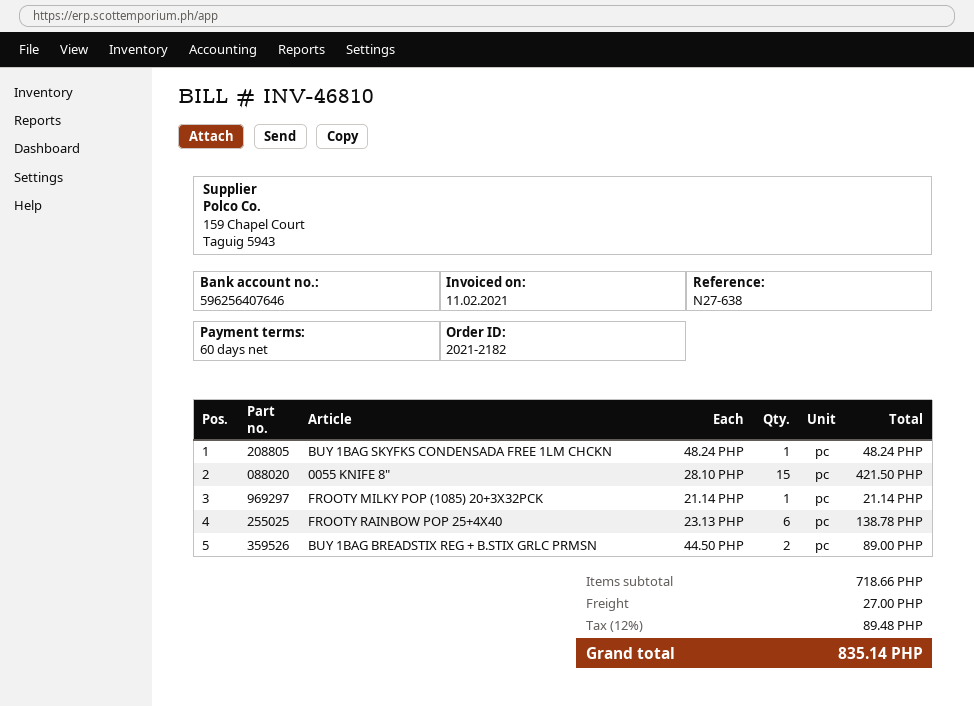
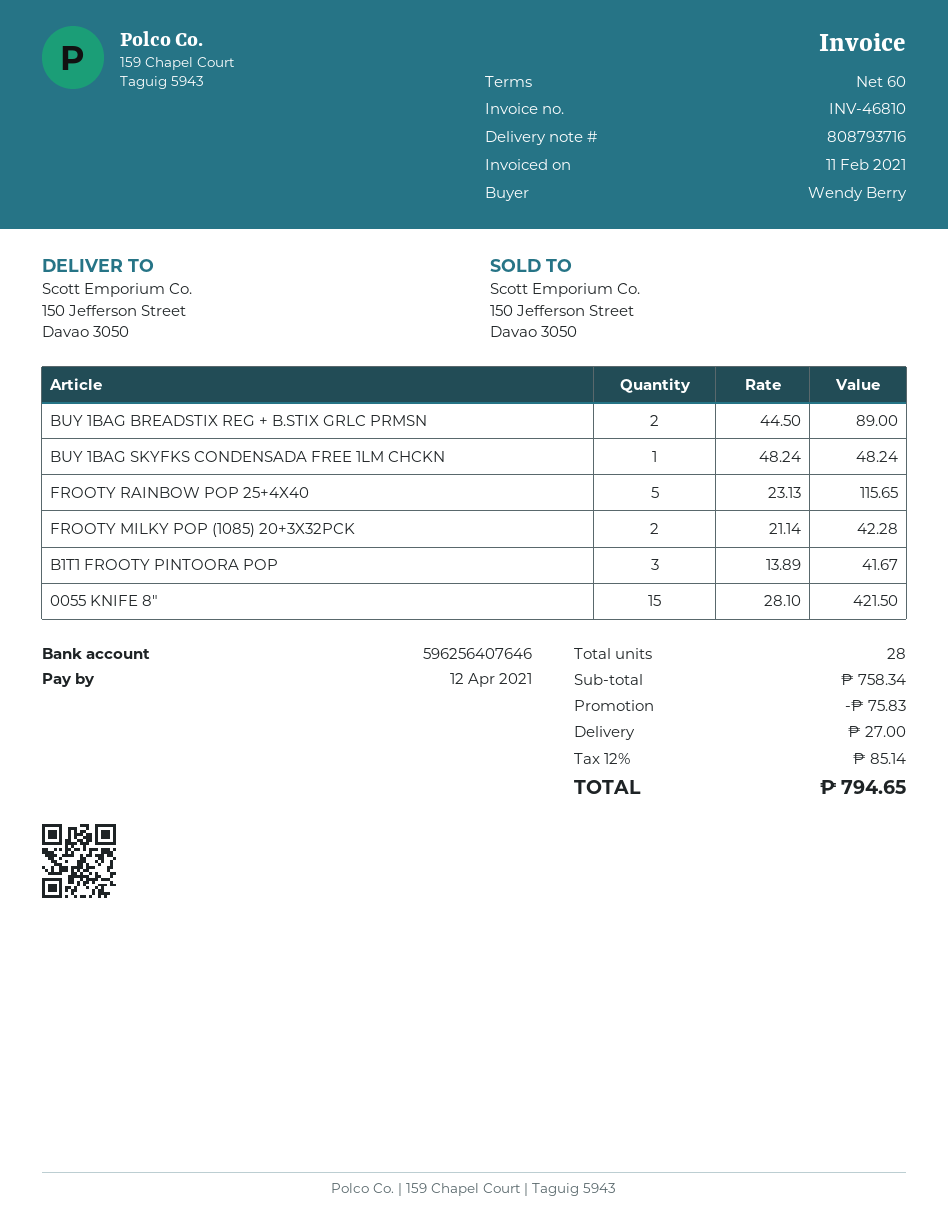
FROOTY MILKY POP (1085) 20+3X32PCK: 1 x 21.14 = 21.14 -> 2 x 21.14 = 42.28
FROOTY RAINBOW POP 25+4X40: 6 x 23.13 = 138.78 -> 5 x 23.13 = 115.65
B1T1 FROOTY PINTOORA POP: none -> 3 x 13.89 = 41.67
subtotal: 718.66 -> 758.34
discount: none -> 75.83
tax: 12% = 89.48 -> 12% = 85.14
total: 835.14 -> 794.65

